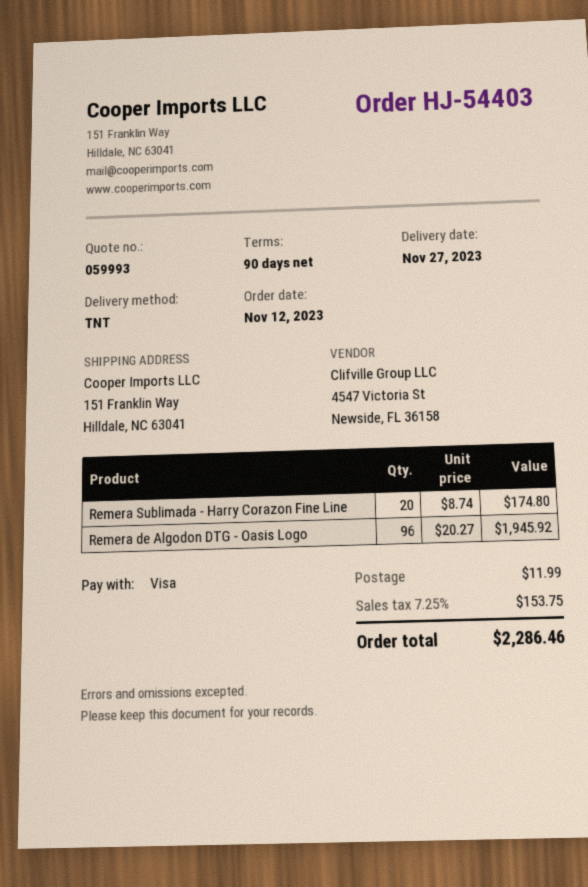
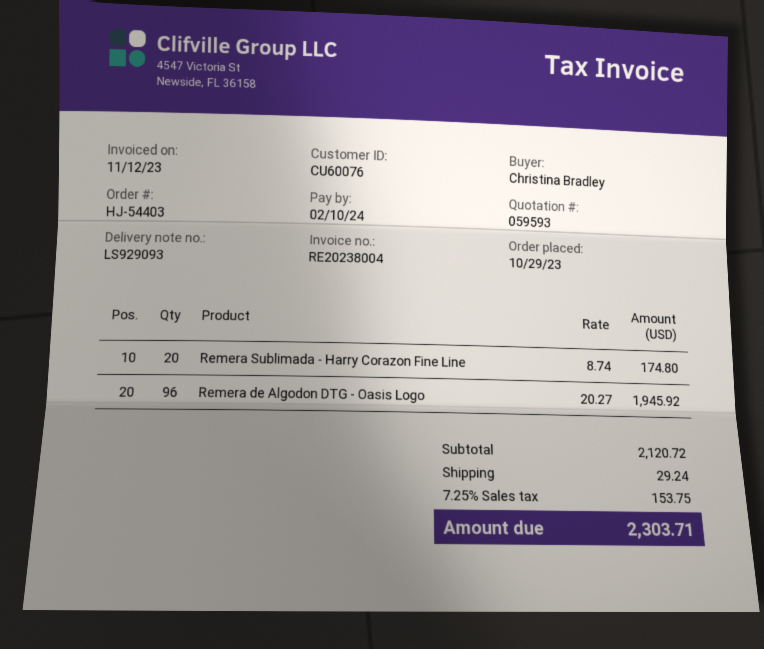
quote number: 059993 -> 059593
order date: 2023-11-12 -> 2023-10-29
shipping: 11.99 -> 29.24
total: 2286.46 -> 2303.71

